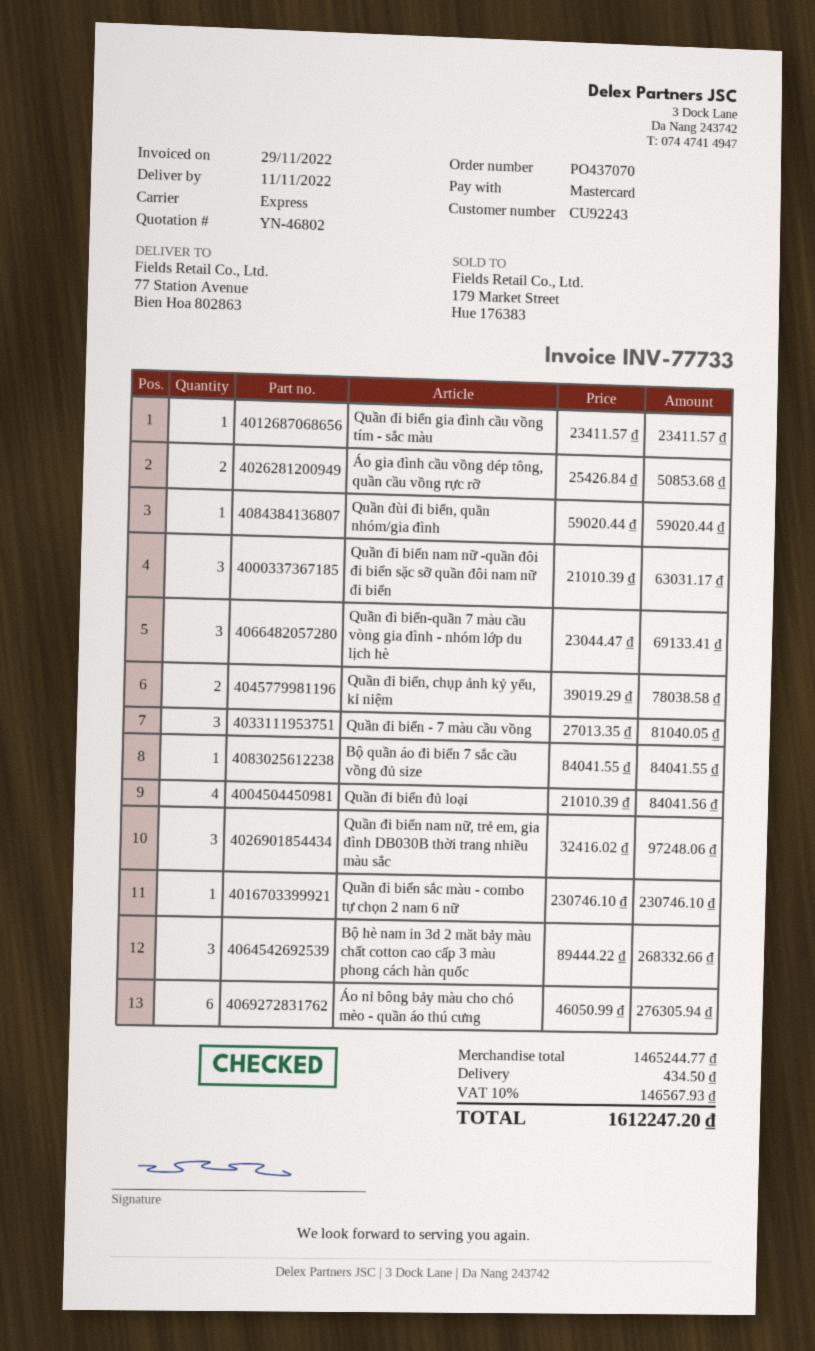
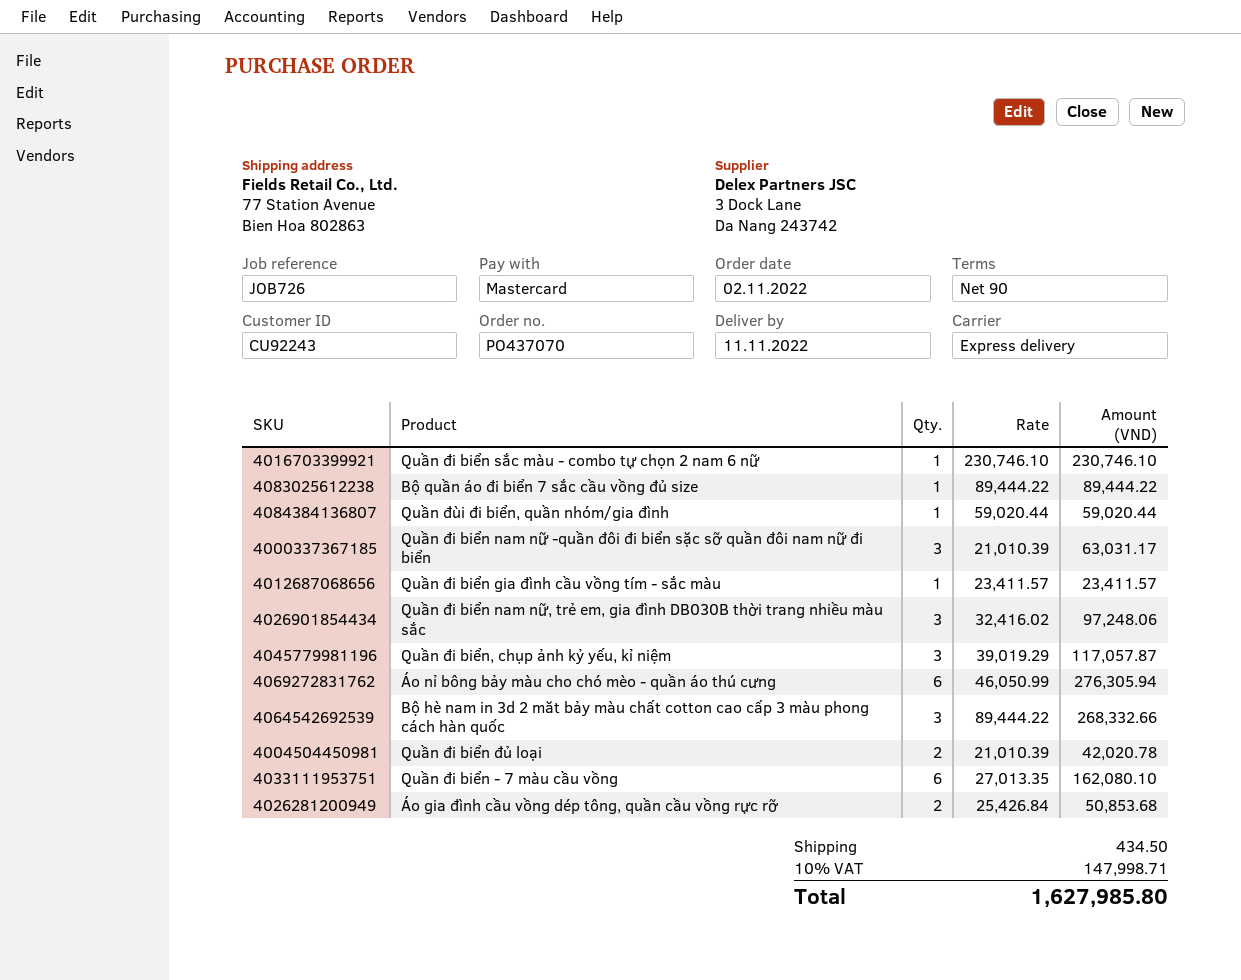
Quần đi biển-quần 7 màu cầu vòng gia đình - nhóm lớp du lịch hè: 3 x 23044.47 = 69133.41 -> none
Quần đi biển, chụp ảnh kỷ yếu, kỉ niệm: 2 x 39019.29 = 78038.58 -> 3 x 39019.29 = 117057.87
Quần đi biển - 7 màu cầu vồng: 3 x 27013.35 = 81040.05 -> 6 x 27013.35 = 162080.10
Bộ quần áo đi biển 7 sắc cầu vồng đủ size: 1 x 84041.55 = 84041.55 -> 1 x 89444.22 = 89444.22
Quần đi biển đủ loại: 4 x 21010.39 = 84041.56 -> 2 x 21010.39 = 42020.78
tax: 10% = 146567.93 -> 10% = 147998.71
total: 1612247.20 -> 1627985.80

